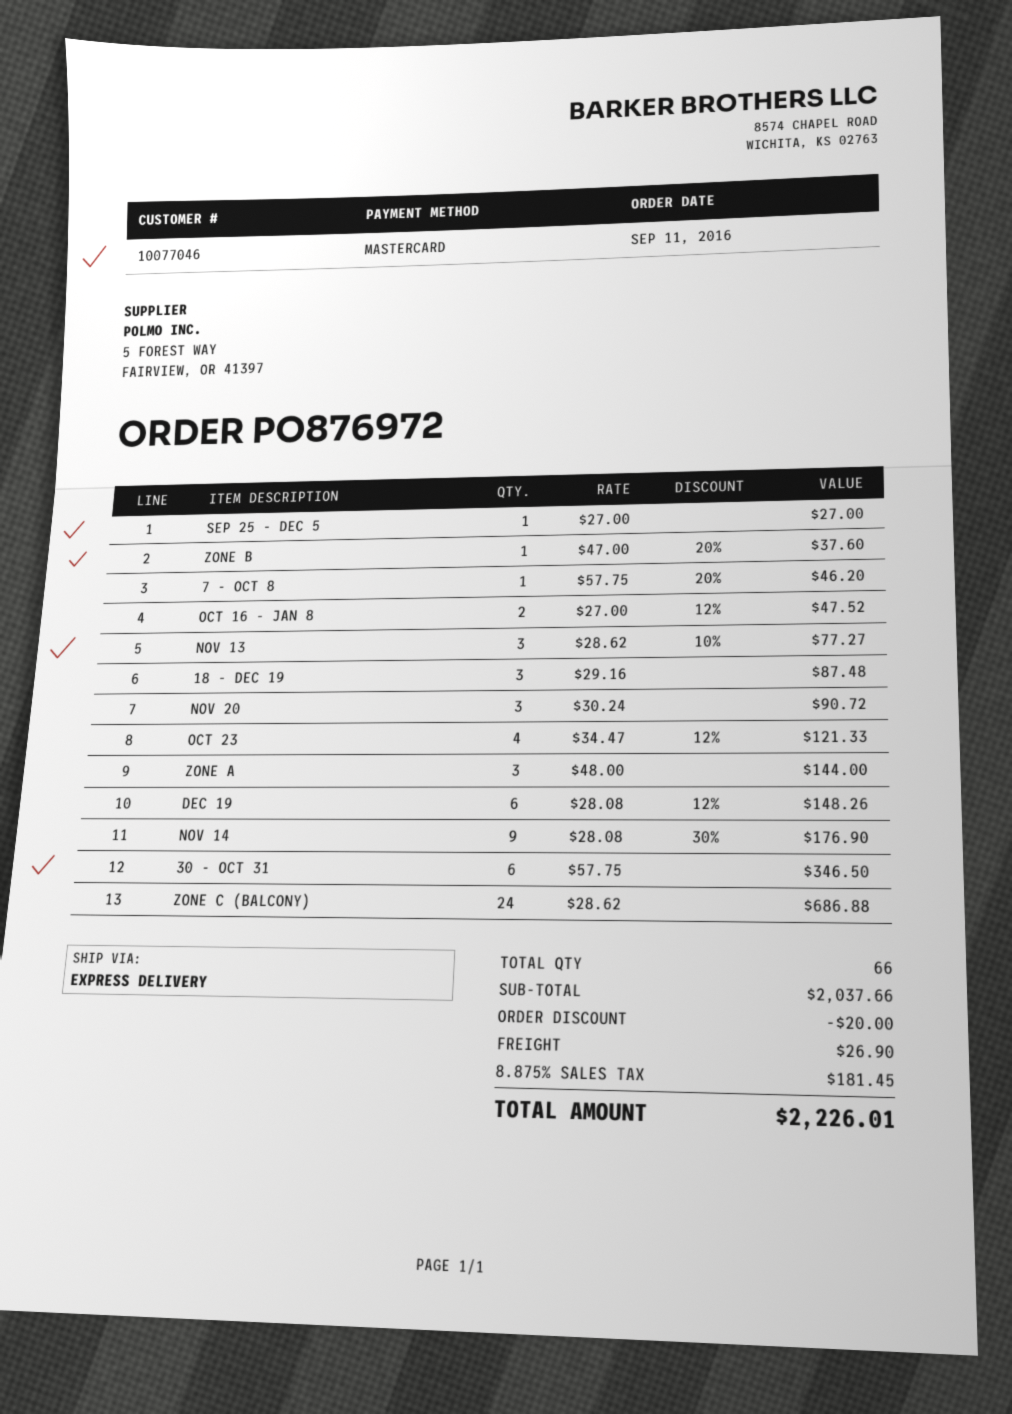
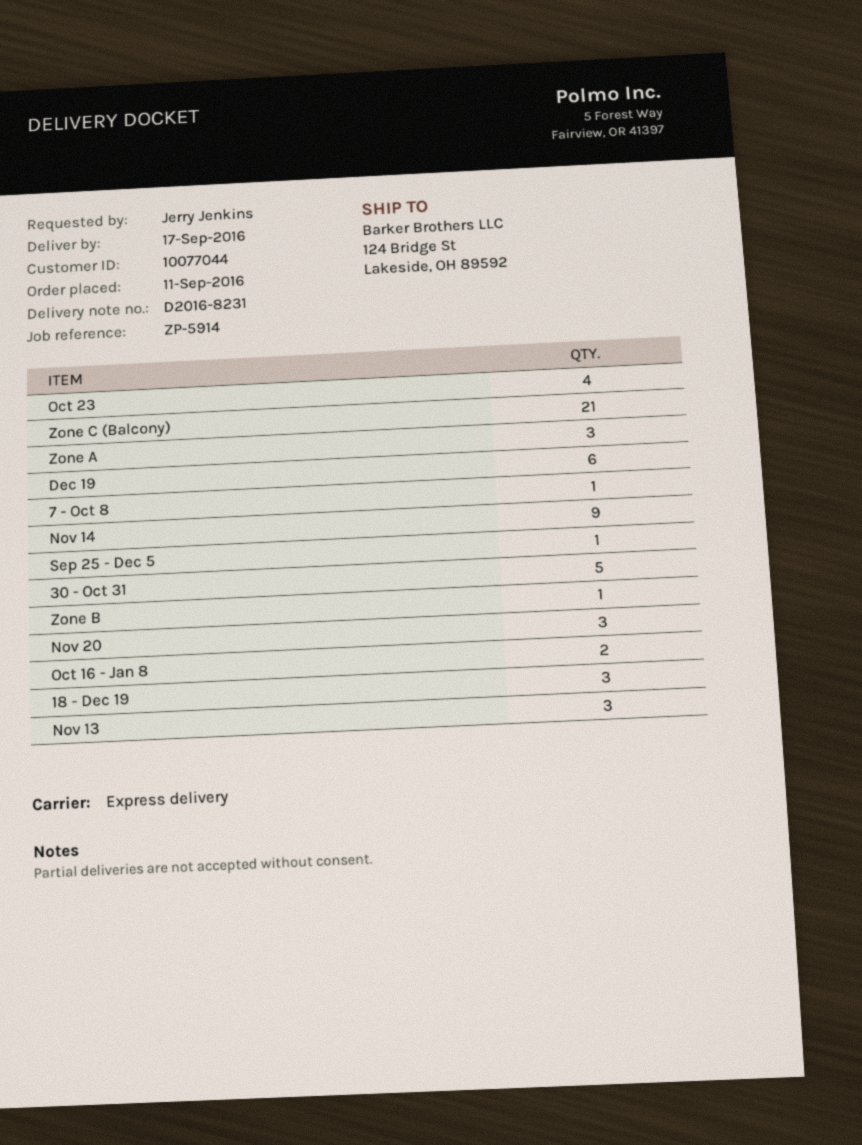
customer number: 10077046 -> 10077044
30 - OCT 31: 6 -> 5
ZONE C (BALCONY): 24 -> 21

